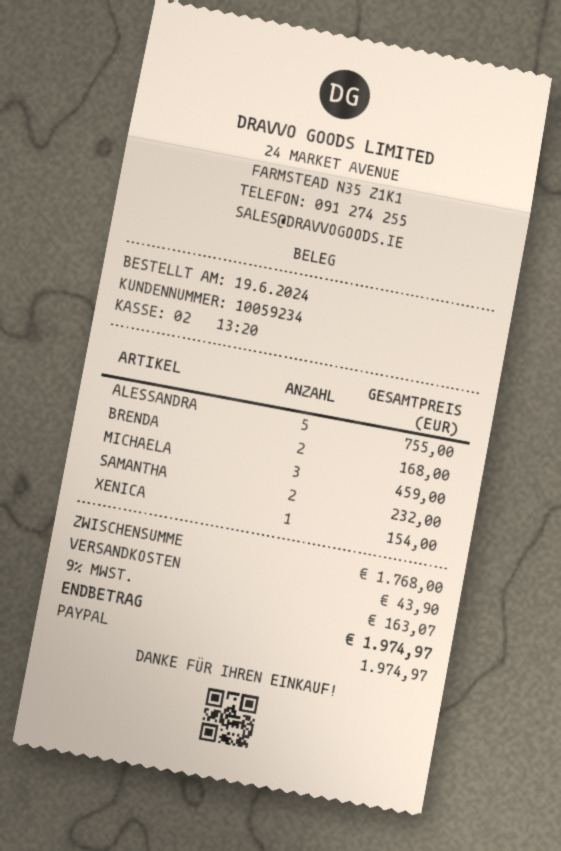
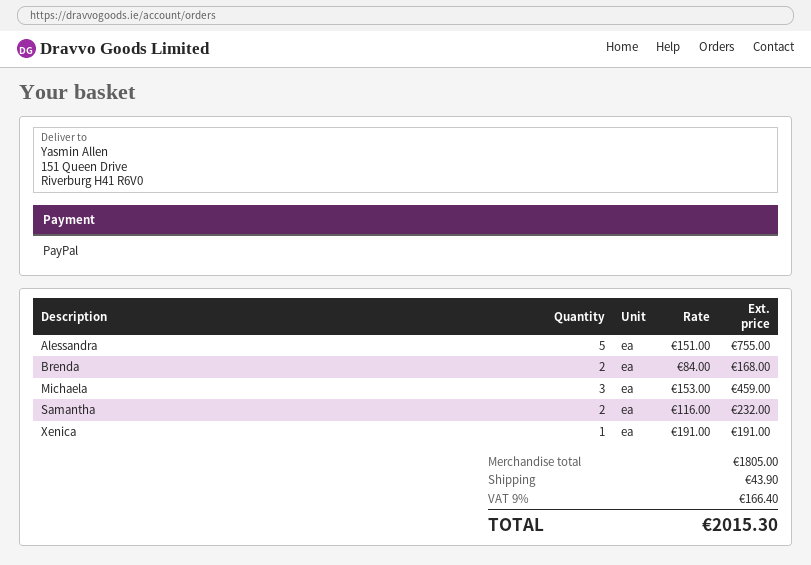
XENICA: 1 for 154.00 -> 1 for 191.00
subtotal: 1768.00 -> 1805.00
tax: 9% = 163.07 -> 9% = 166.40
total: 1974.97 -> 2015.30

